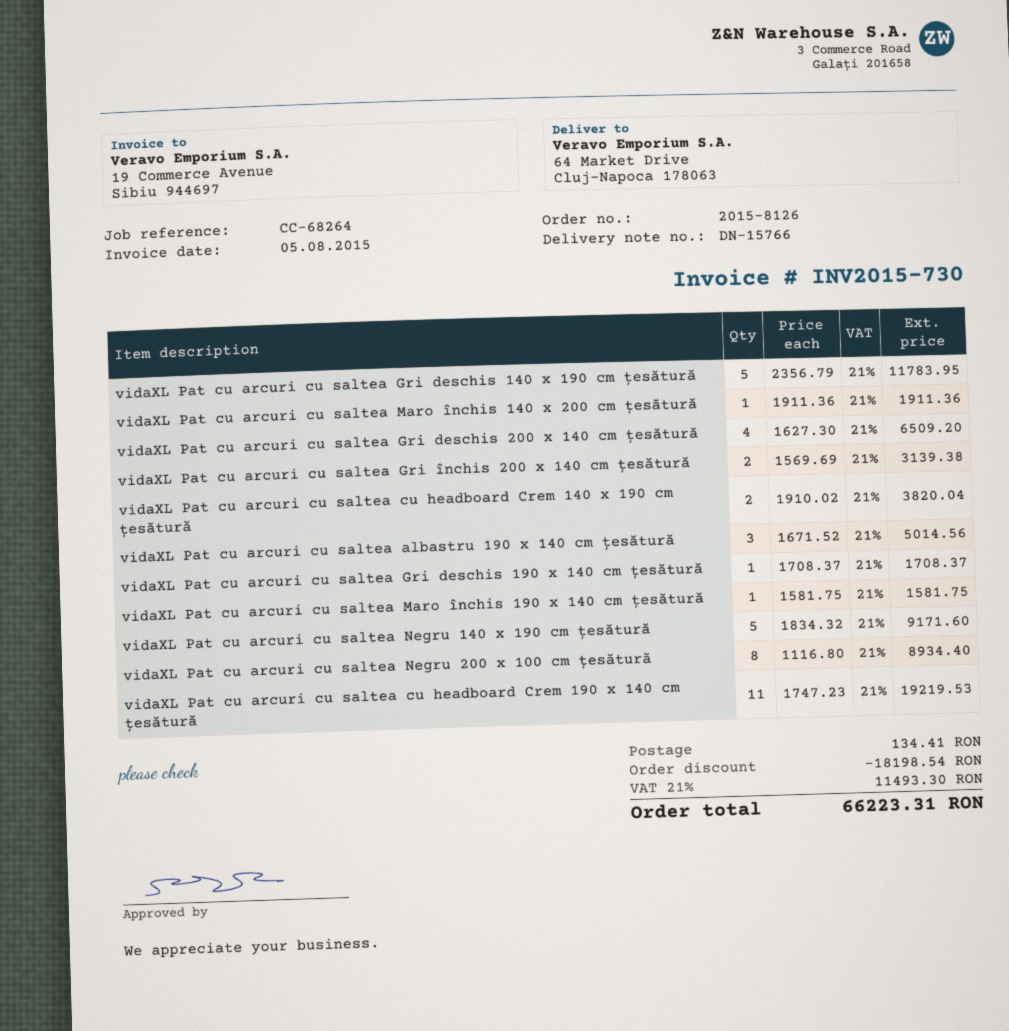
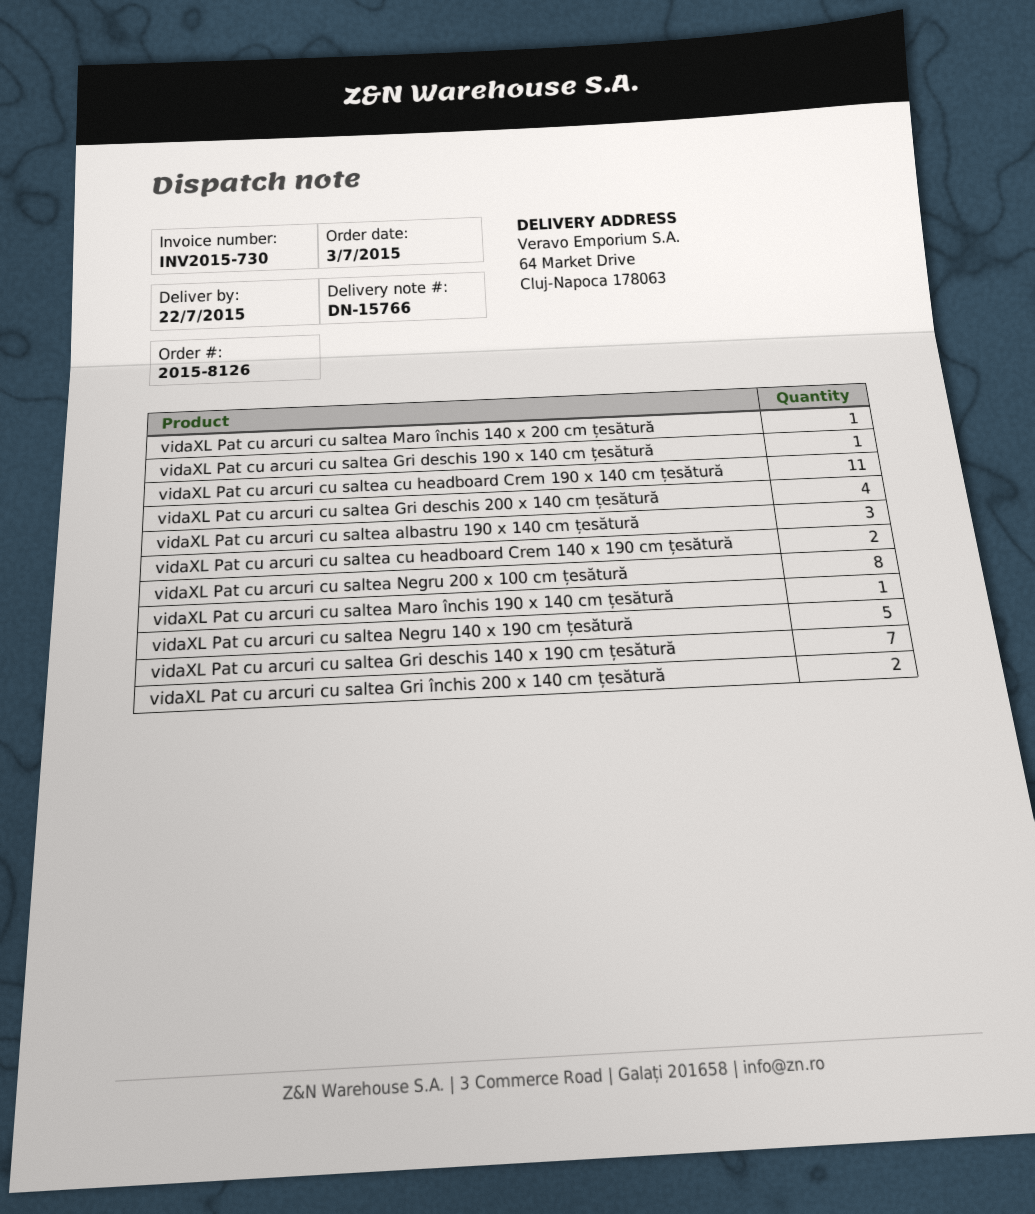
vidaXL Pat cu arcuri cu saltea Gri deschis 140 x 190 cm țesătură: 5 -> 7

